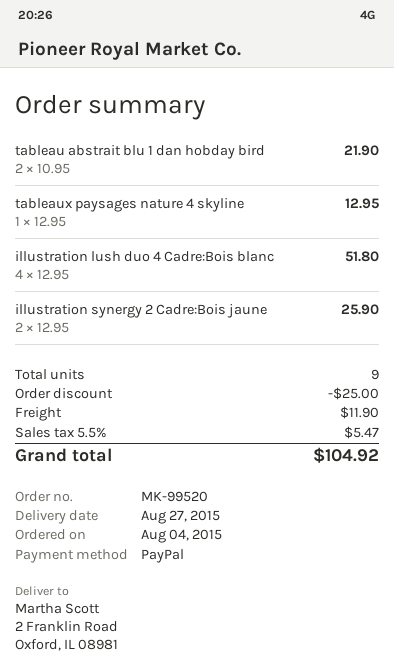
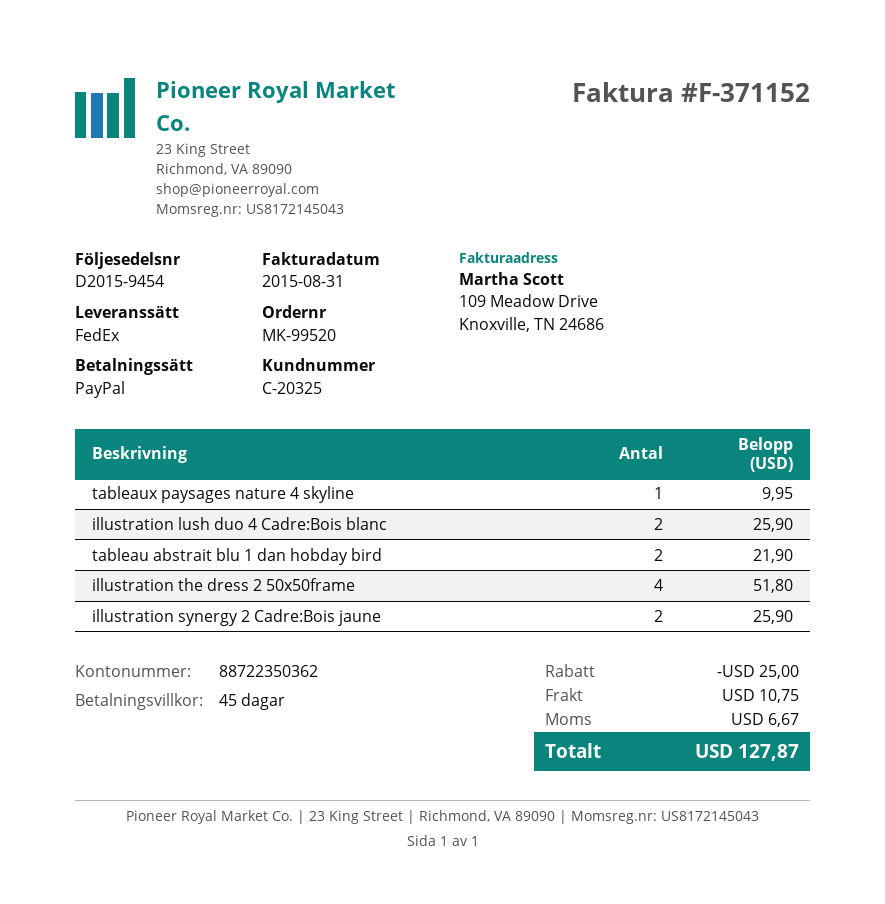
tableaux paysages nature 4 skyline: 1 for 12.95 -> 1 for 9.95
illustration lush duo 4 Cadre:Bois blanc: 4 for 51.80 -> 2 for 25.90
illustration the dress 2 50x50frame: none -> 4 for 51.80
shipping: 11.90 -> 10.75
tax: 5.47 -> 6.67
total: 104.92 -> 127.87

